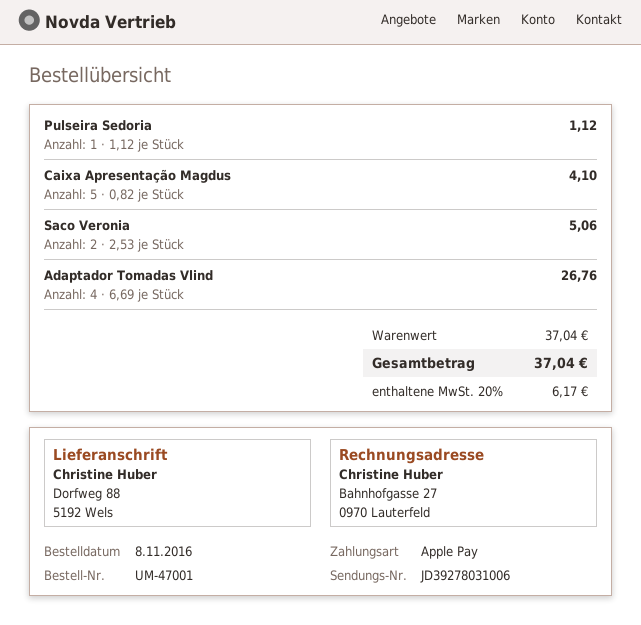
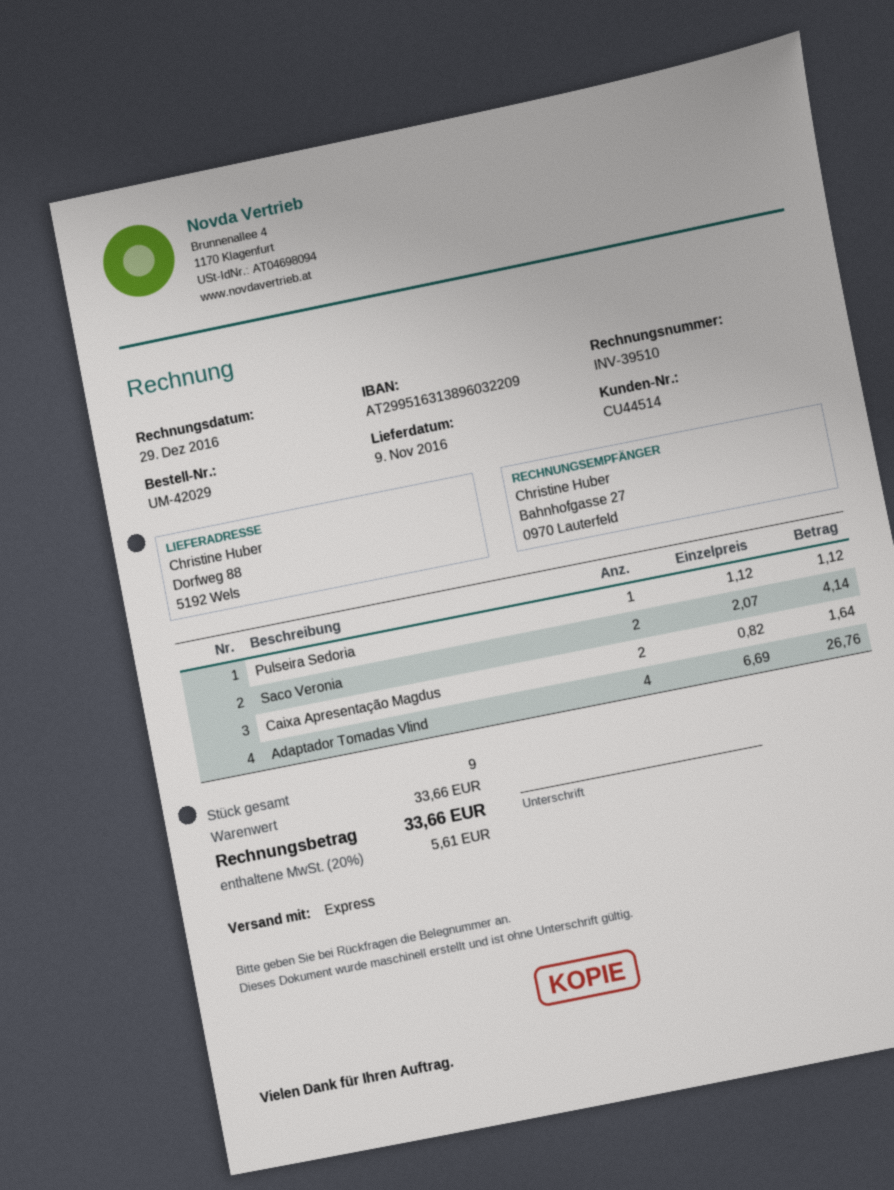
order number: UM-47001 -> UM-42029
Caixa Apresentação Magdus: 5 x 0.82 = 4.10 -> 2 x 0.82 = 1.64
Saco Veronia: 2 x 2.53 = 5.06 -> 2 x 2.07 = 4.14
subtotal: 37.04 -> 33.66
tax: 20% = 6.17 -> 20% = 5.61
total: 37.04 -> 33.66

